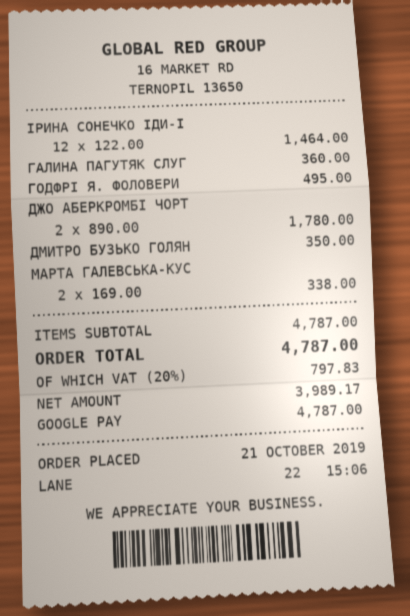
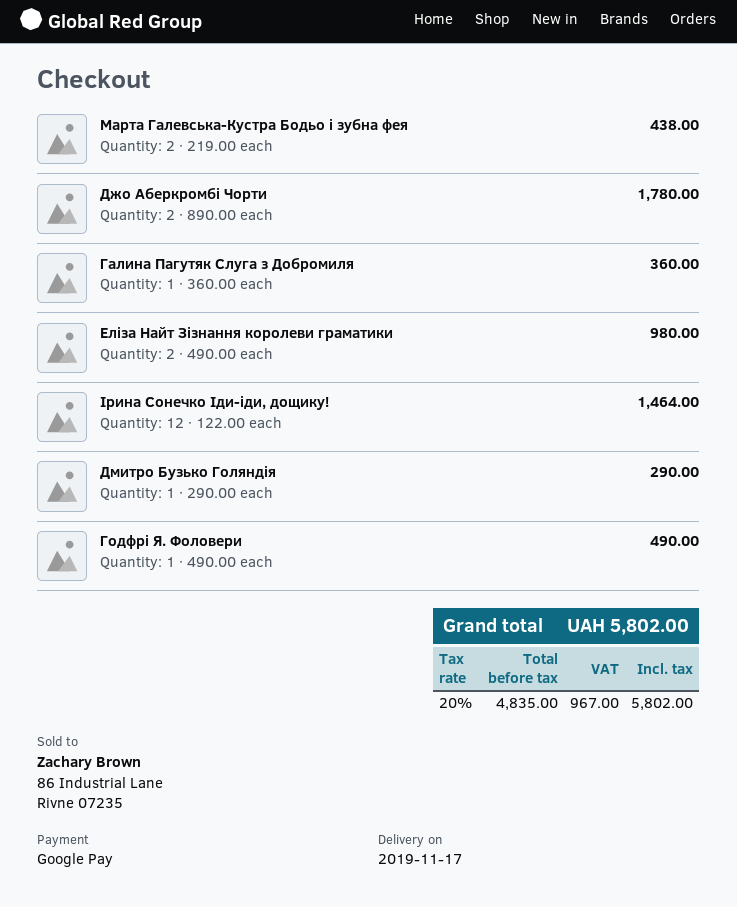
ГОДФРІ Я. ФОЛОВЕРИ: 1 x 495.00 = 495.00 -> 1 x 490.00 = 490.00
ДМИТРО БУЗЬКО ГОЛЯН: 1 x 350.00 = 350.00 -> 1 x 290.00 = 290.00
МАРТА ГАЛЕВСЬКА-КУС: 2 x 169.00 = 338.00 -> 2 x 219.00 = 438.00
Еліза Найт Зізнання королеви граматики: none -> 2 x 490.00 = 980.00
net: 3989.17 -> 4835.00
tax: 20% = 797.83 -> 20% = 967.00
total: 4787.00 -> 5802.00

